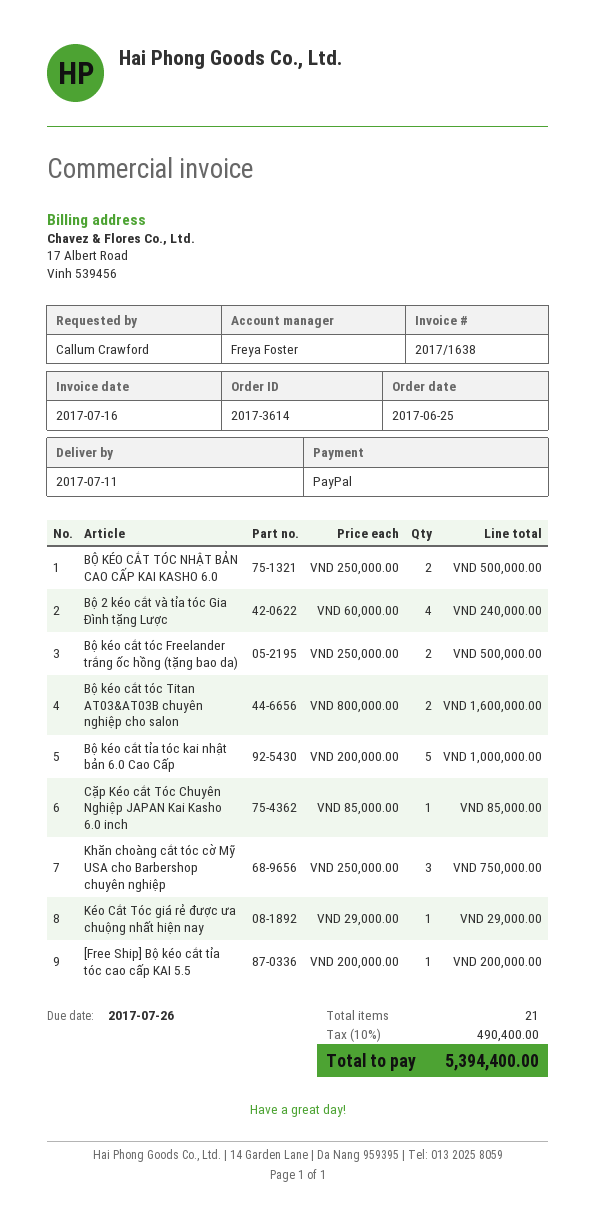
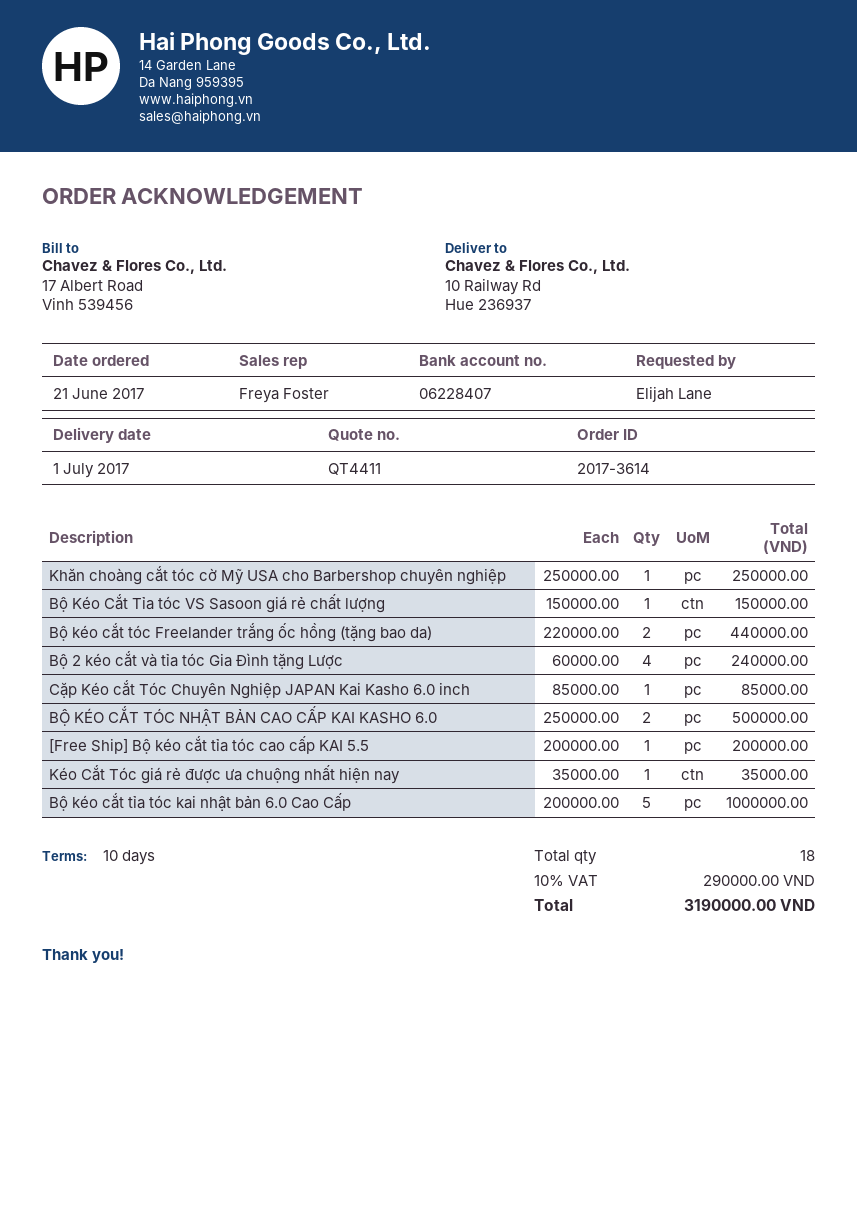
order date: 2017-06-25 -> 2017-06-21
delivery date: 2017-07-11 -> 2017-07-01
ordered by: Callum Crawford -> Elijah Lane
Bộ kéo cắt tóc Freelander trắng ốc hồng (tặng bao da): 2 x 250000.00 = 500000.00 -> 2 x 220000.00 = 440000.00
Bộ kéo cắt tóc Titan AT03&AT03B chuyên nghiệp cho salon: 2 x 800000.00 = 1600000.00 -> none
Khăn choàng cắt tóc cờ Mỹ USA cho Barbershop chuyên nghiệp: 3 x 250000.00 = 750000.00 -> 1 x 250000.00 = 250000.00
Kéo Cắt Tóc giá rẻ được ưa chuộng nhất hiện nay: 1 x 29000.00 = 29000.00 -> 1 x 35000.00 = 35000.00
Bộ Kéo Cắt Tỉa tóc VS Sasoon giá rẻ chất lượng: none -> 1 x 150000.00 = 150000.00
total quantity: 21 -> 18
tax: 10% = 490400.00 -> 10% = 290000.00
total: 5394400.00 -> 3190000.00

